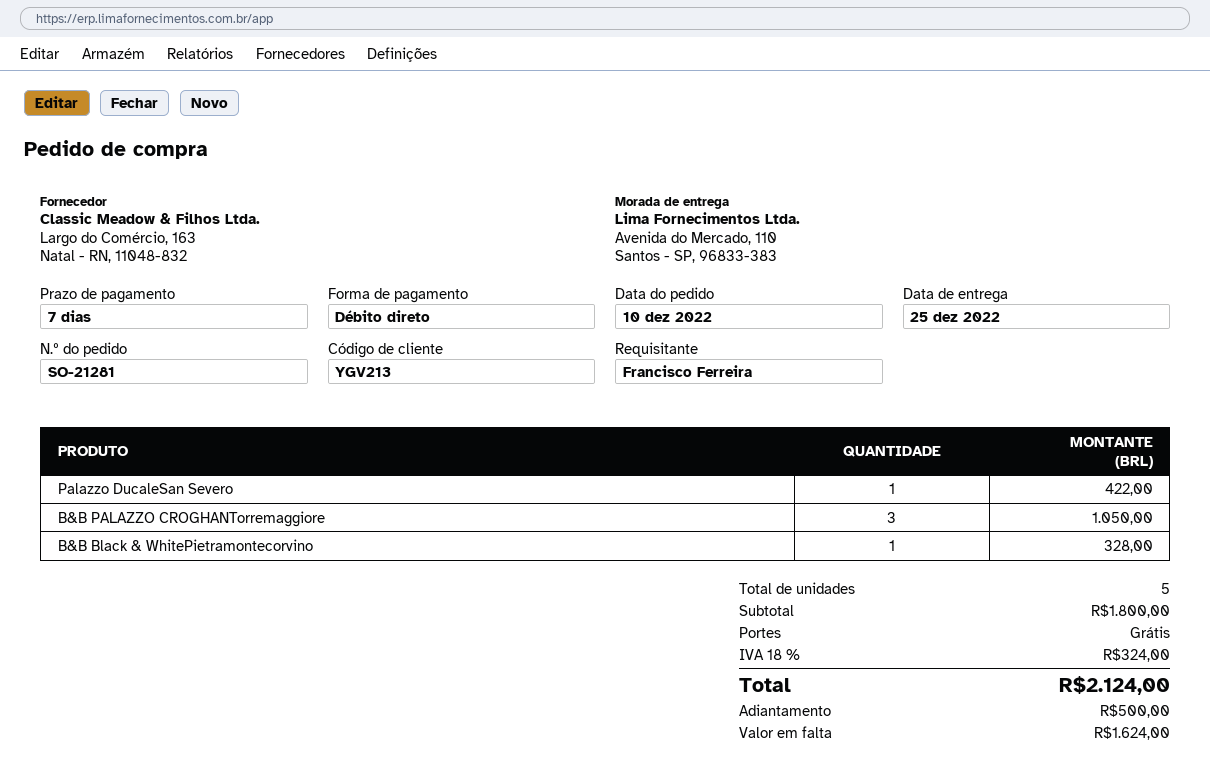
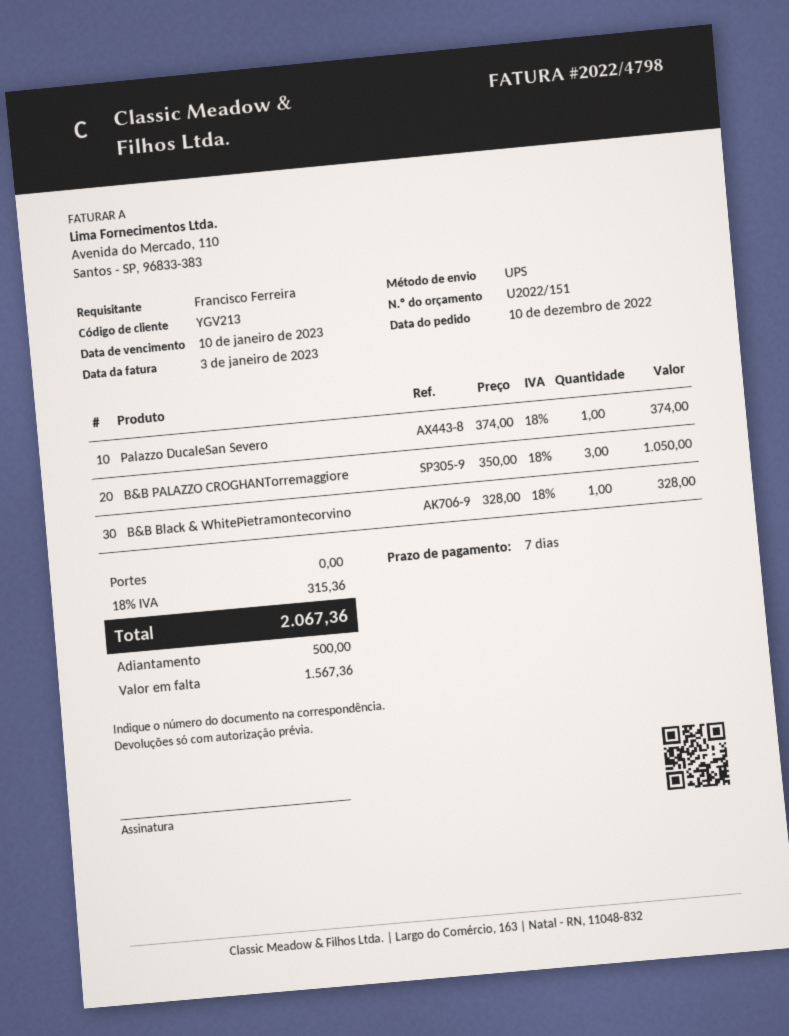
Palazzo DucaleSan Severo: 1 for 422.00 -> 1 for 374.00
tax: 18% = 324.00 -> 18% = 315.36
total: 2124.00 -> 2067.36
balance: 1624.00 -> 1567.36

